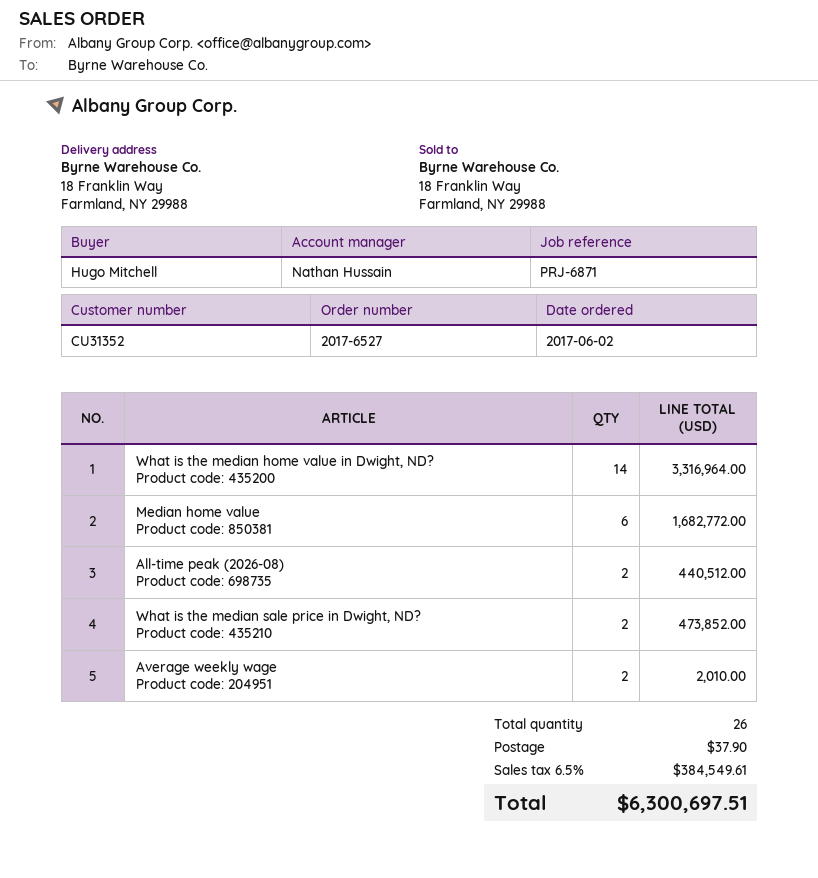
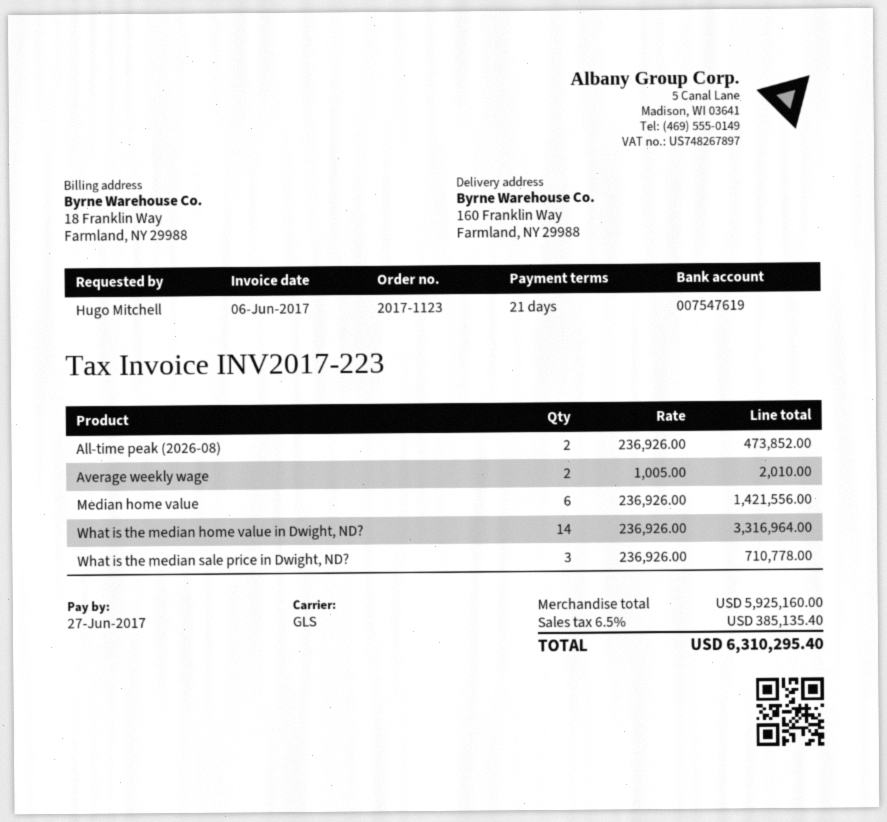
order number: 2017-6527 -> 2017-1123
ship to: 18 Franklin Way, Farmland, NY 29988 -> 160 Franklin Way, Farmland, NY 29988
Median home value: 6 for 1682772.00 -> 6 for 1421556.00
All-time peak (2026-08): 2 for 440512.00 -> 2 for 473852.00
What is the median sale price in Dwight, ND?: 2 for 473852.00 -> 3 for 710778.00
shipping: 37.90 -> none
tax: 6.5% = 384549.61 -> 6.5% = 385135.40
total: 6300697.51 -> 6310295.40

